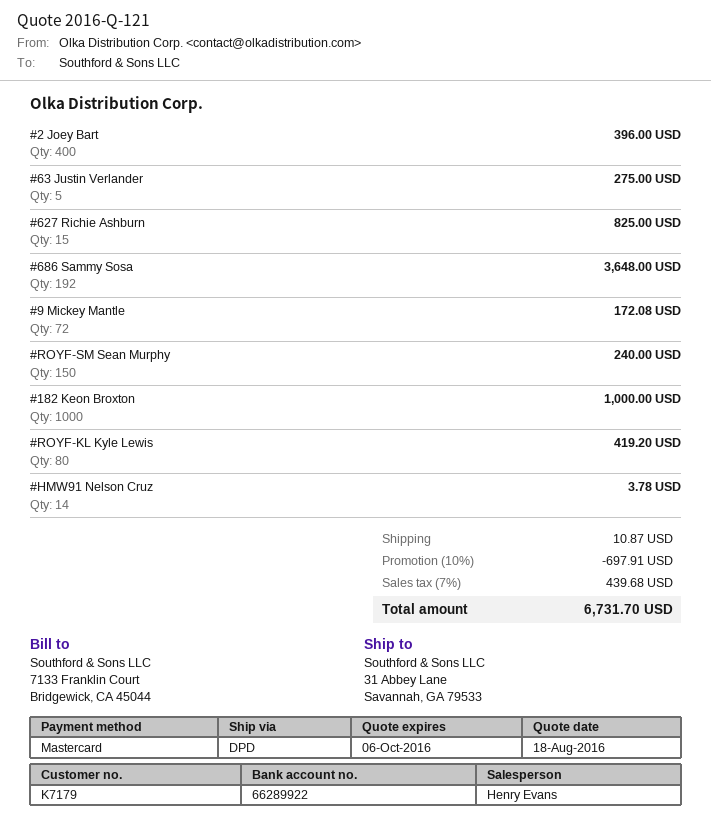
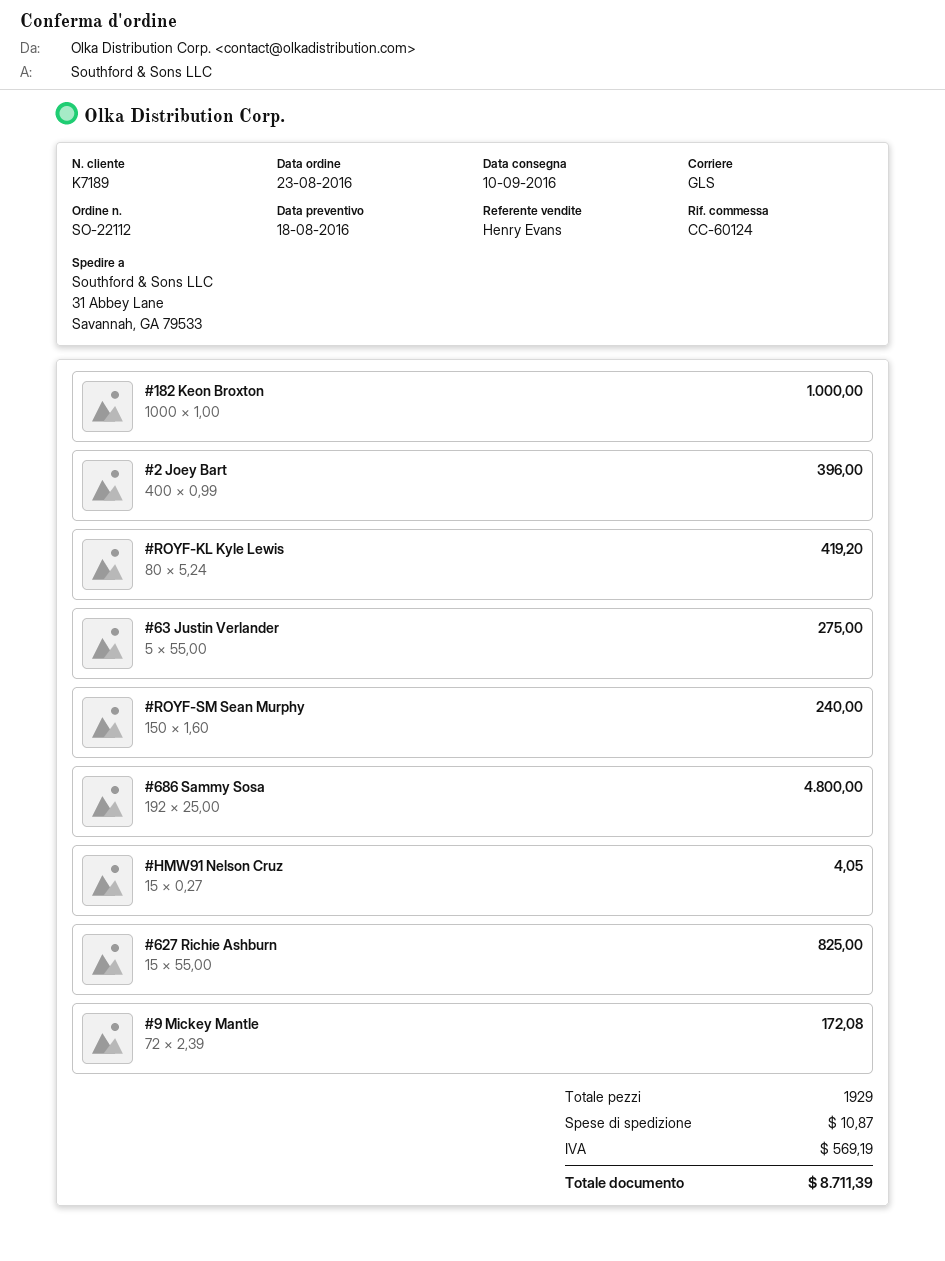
customer number: K7179 -> K7189
shipping method: DPD -> GLS
#686 Sammy Sosa: 192 for 3648.00 -> 192 for 4800.00
#HMW91 Nelson Cruz: 14 for 3.78 -> 15 for 4.05
discount: 10% = 697.91 -> none
tax: 439.68 -> 569.19
total: 6731.70 -> 8711.39

